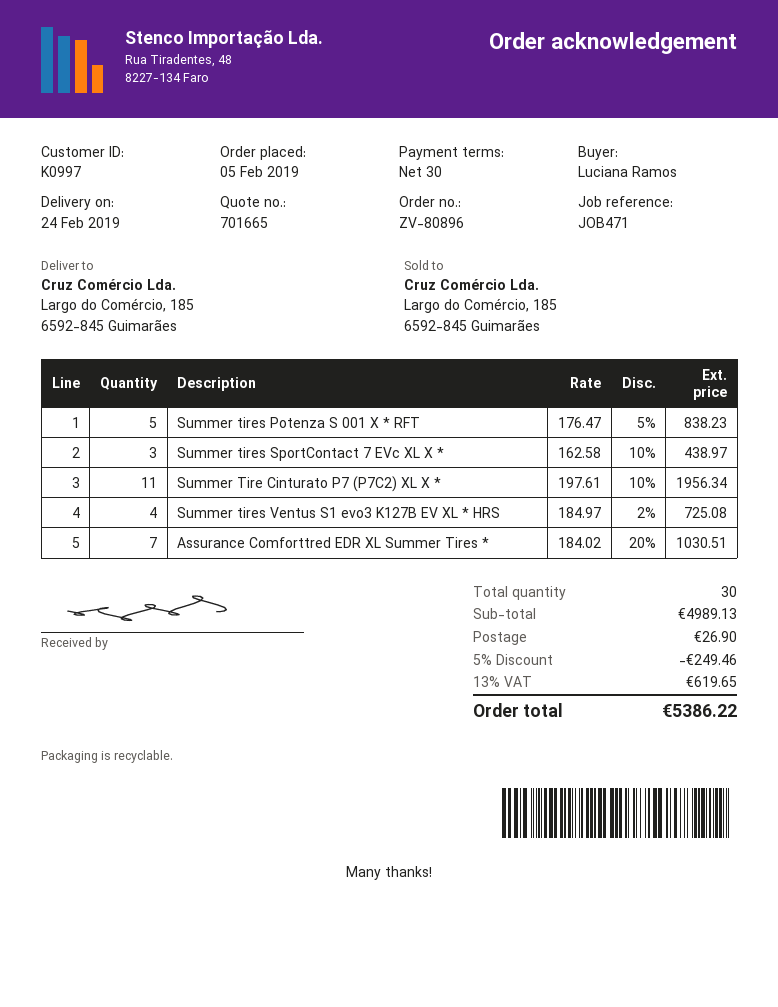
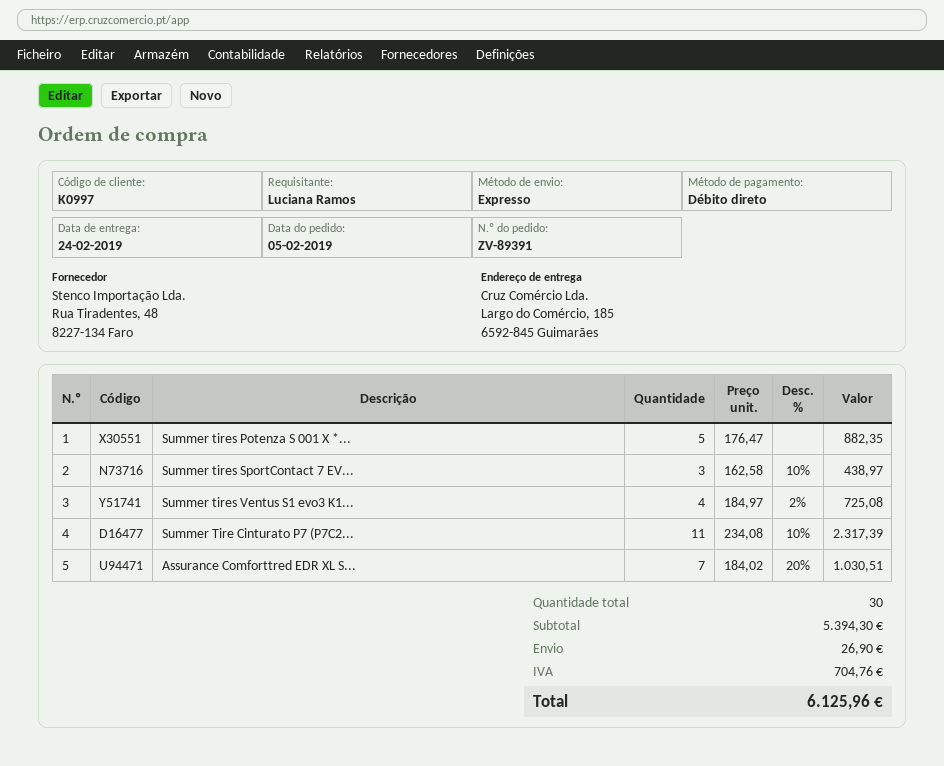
order number: ZV-80896 -> ZV-89391
Summer tires Potenza S 001 X * RFT: 5 x 176.47 - 5% = 838.23 -> 5 x 176.47 = 882.35
Summer Tire Cinturato P7 (P7C2) XL X *: 11 x 197.61 - 10% = 1956.34 -> 11 x 234.08 - 10% = 2317.39
subtotal: 4989.13 -> 5394.30
discount: 5% = 249.46 -> none
tax: 619.65 -> 704.76
total: 5386.22 -> 6125.96

